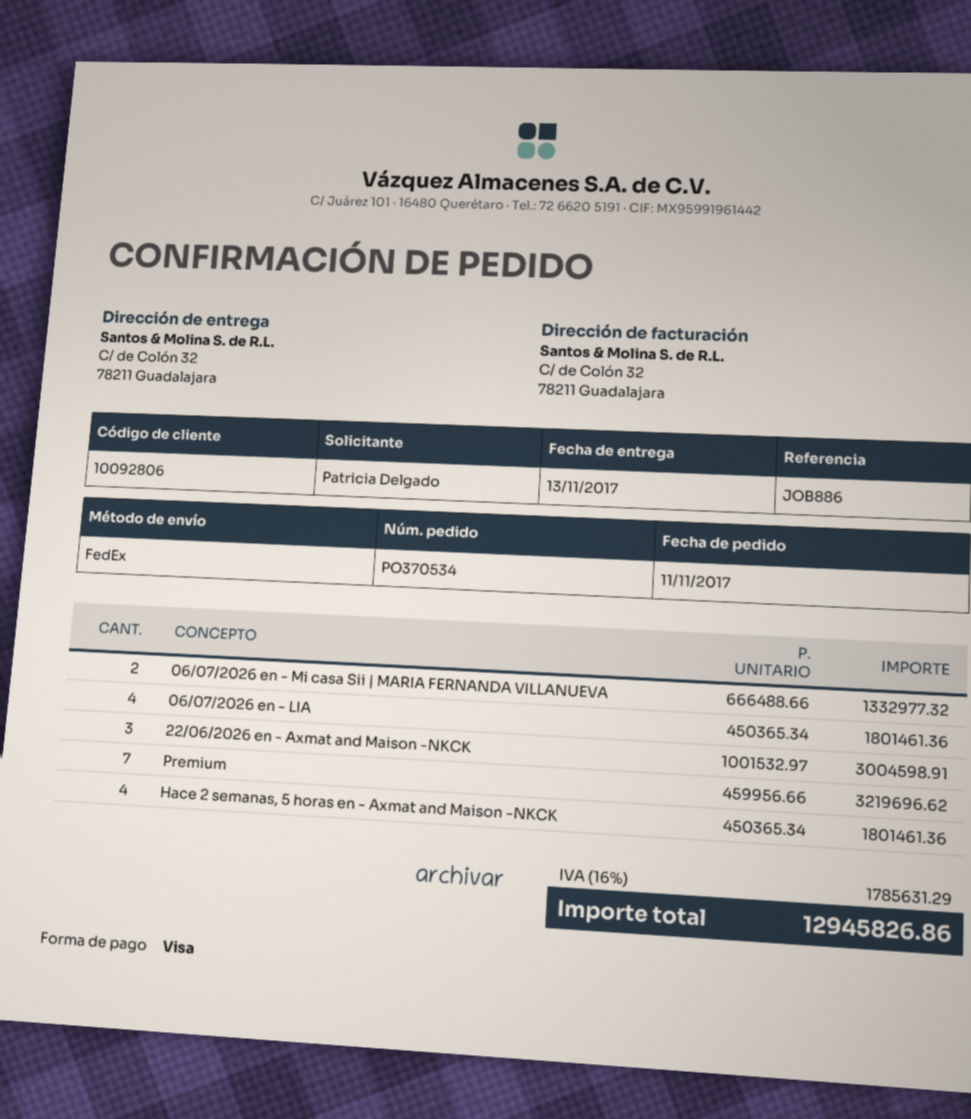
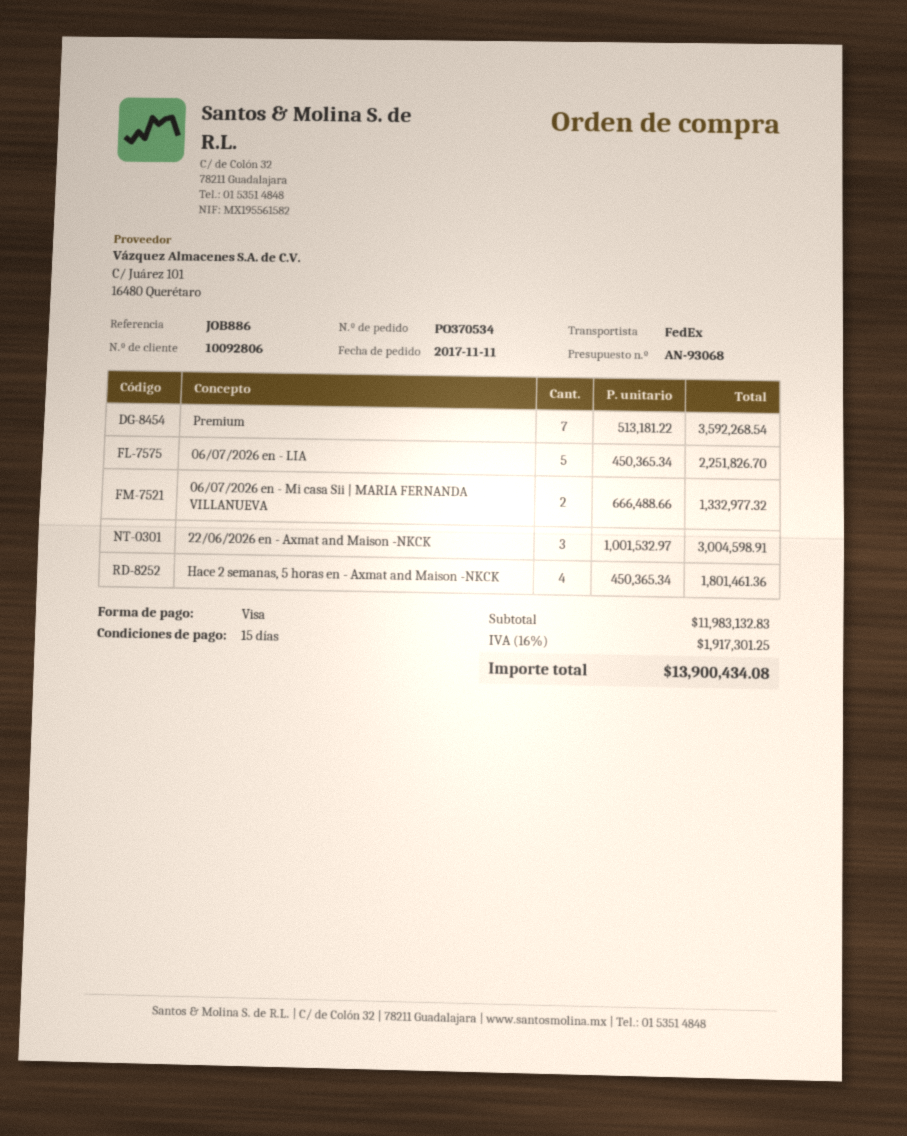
06/07/2026 en - LIA: 4 x 450365.34 = 1801461.36 -> 5 x 450365.34 = 2251826.70
Premium: 7 x 459956.66 = 3219696.62 -> 7 x 513181.22 = 3592268.54
tax: 16% = 1785631.29 -> 16% = 1917301.25
total: 12945826.86 -> 13900434.08

